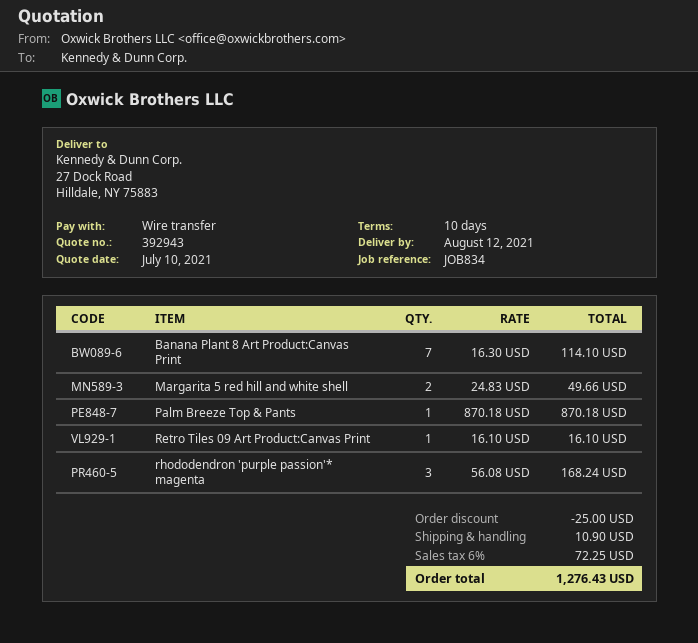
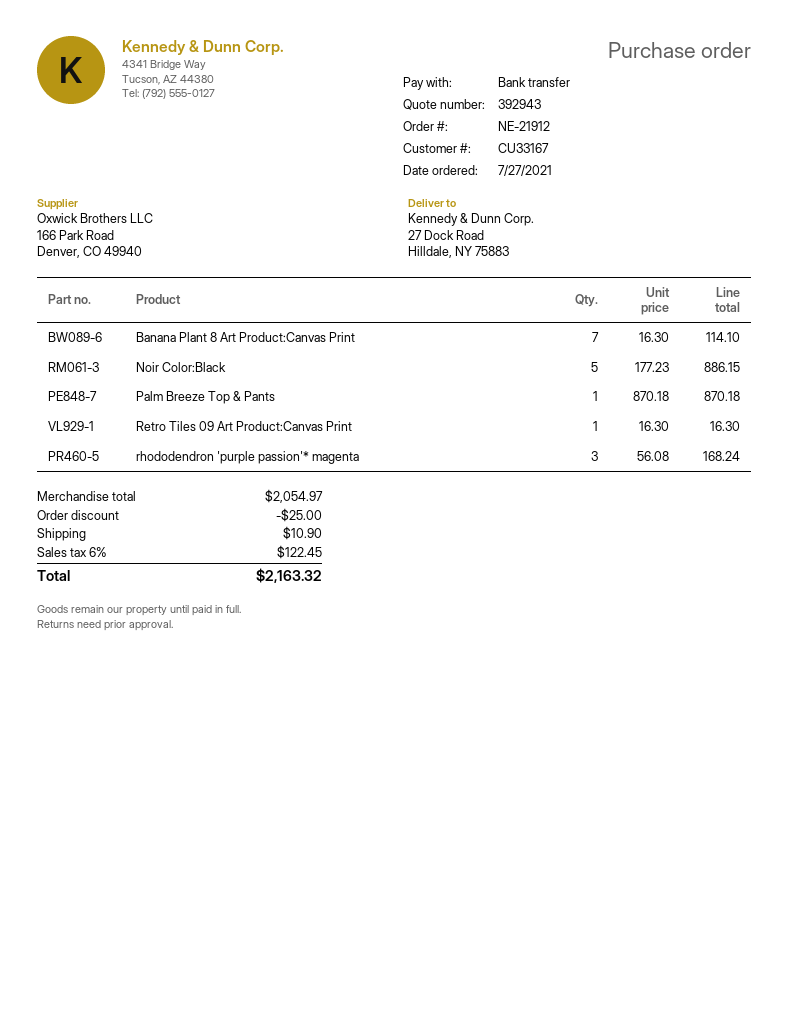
Margarita 5 red hill and white shell: 2 x 24.83 = 49.66 -> none
Retro Tiles 09 Art Product:Canvas Print: 1 x 16.10 = 16.10 -> 1 x 16.30 = 16.30
Noir Color:Black: none -> 5 x 177.23 = 886.15
tax: 6% = 72.25 -> 6% = 122.45
total: 1276.43 -> 2163.32

